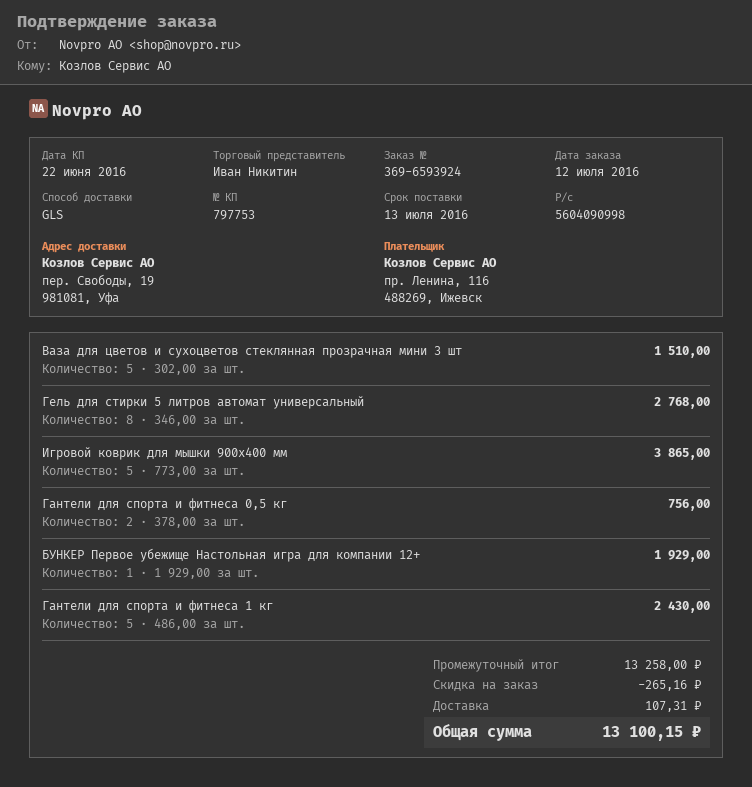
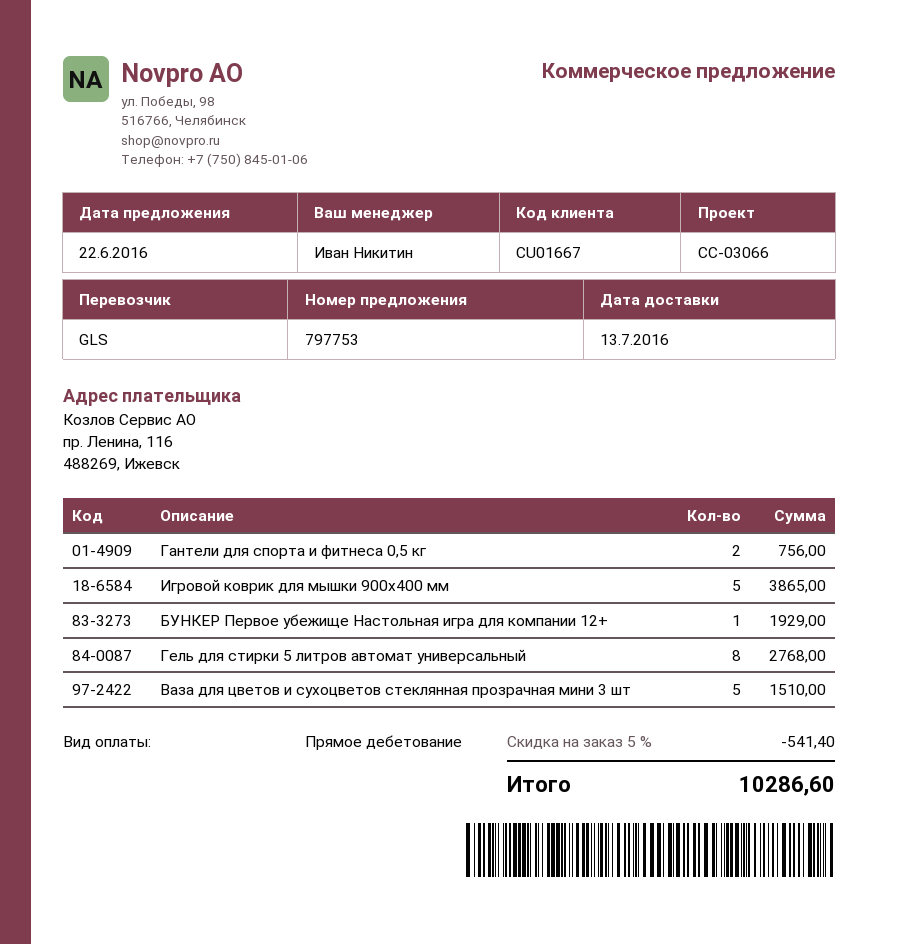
Гантели для спорта и фитнеса 1 кг: 5 for 2430.00 -> none
discount: 265.16 -> 541.40
shipping: 107.31 -> none
total: 13100.15 -> 10286.60

